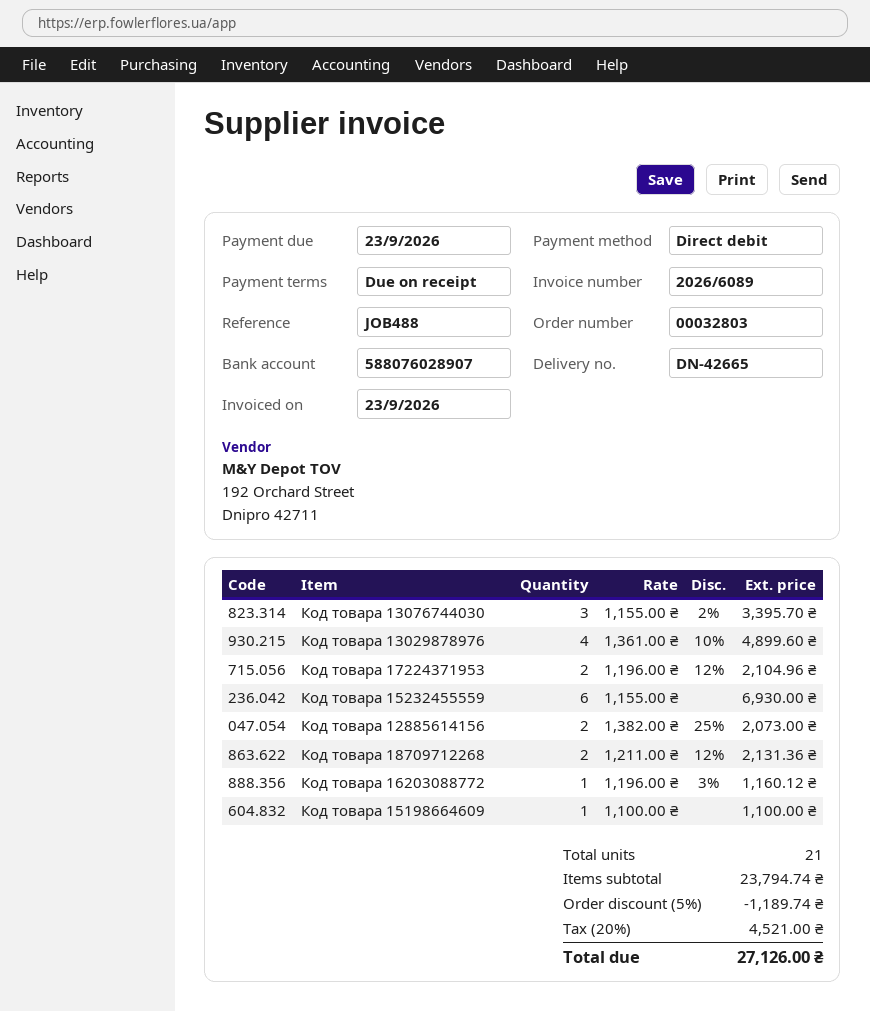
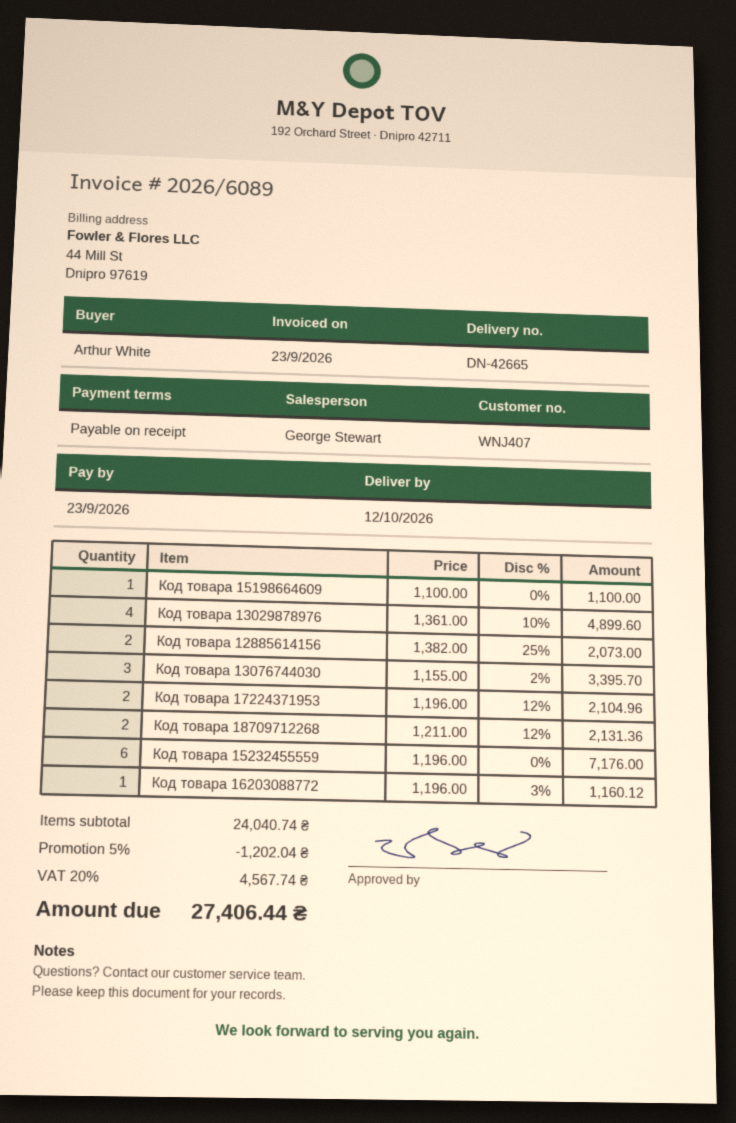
Код товара 15232455559: 6 x 1155.00 = 6930.00 -> 6 x 1196.00 = 7176.00
subtotal: 23794.74 -> 24040.74
discount: 5% = 1189.74 -> 5% = 1202.04
tax: 20% = 4521.00 -> 20% = 4567.74
total: 27126.00 -> 27406.44

